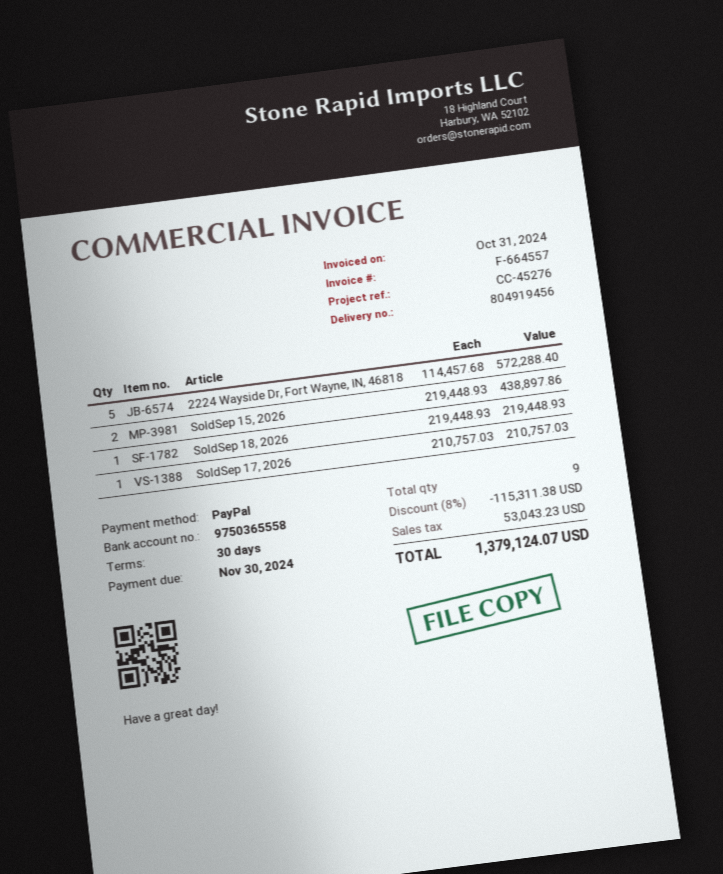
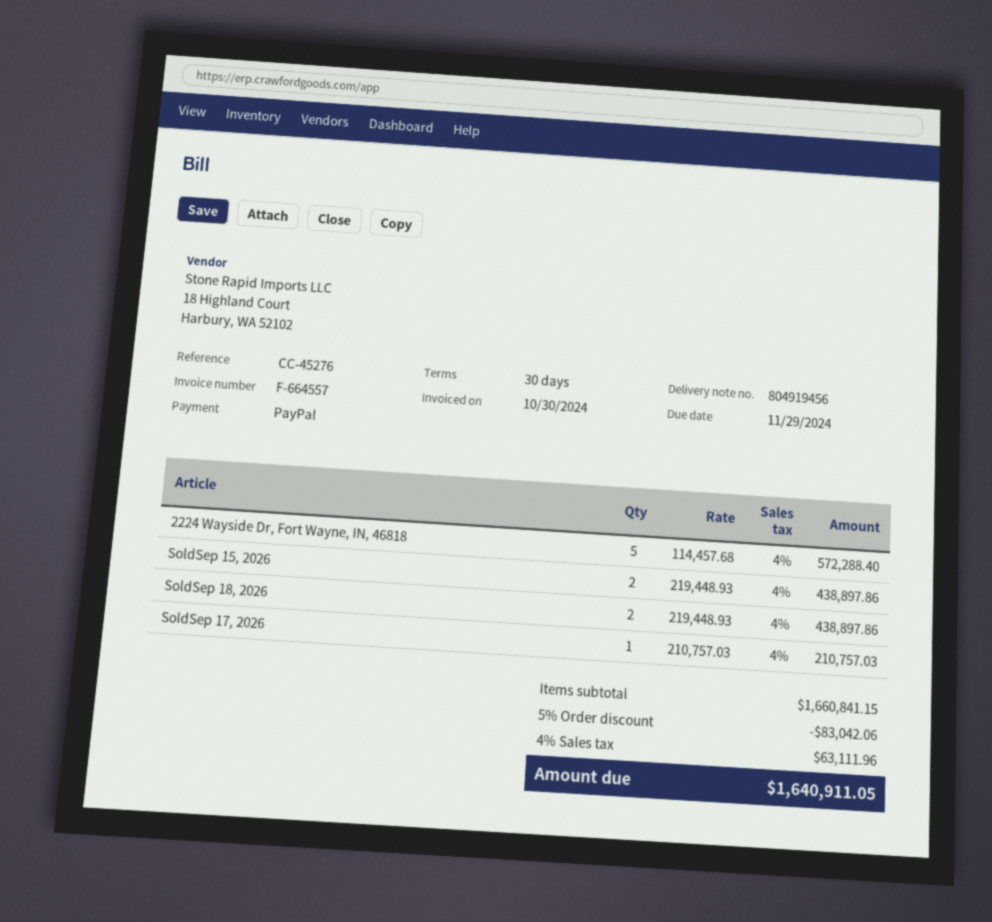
invoice date: 2024-10-31 -> 2024-10-30
due date: 2024-11-30 -> 2024-11-29
SoldSep 18, 2026: 1 x 219448.93 = 219448.93 -> 2 x 219448.93 = 438897.86
discount: 8% = 115311.38 -> 5% = 83042.06
tax: 53043.23 -> 63111.96
total: 1379124.07 -> 1640911.05

